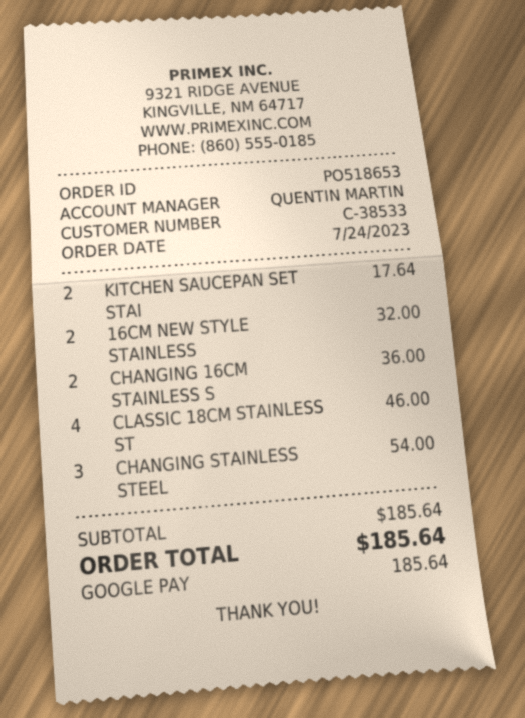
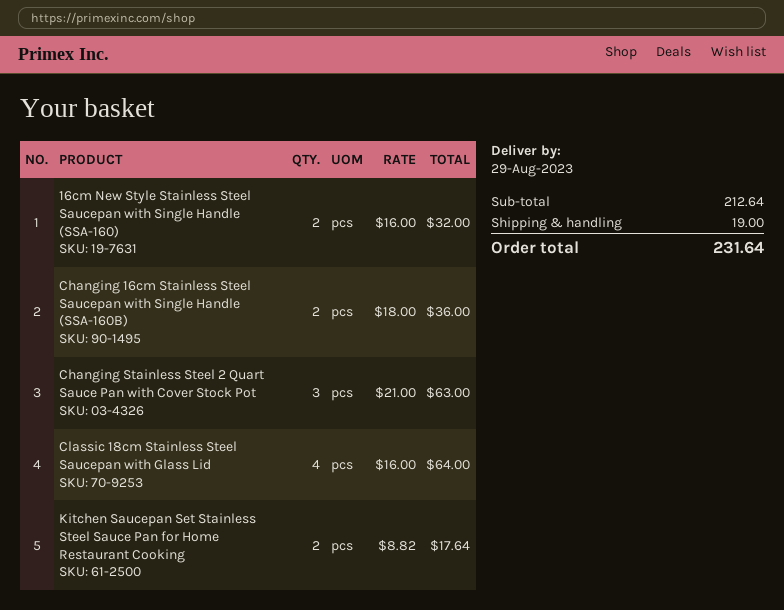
CLASSIC 18CM STAINLESS ST: 4 for 46.00 -> 4 for 64.00
CHANGING STAINLESS STEEL: 3 for 54.00 -> 3 for 63.00
subtotal: 185.64 -> 212.64
shipping: none -> 19.00
total: 185.64 -> 231.64

